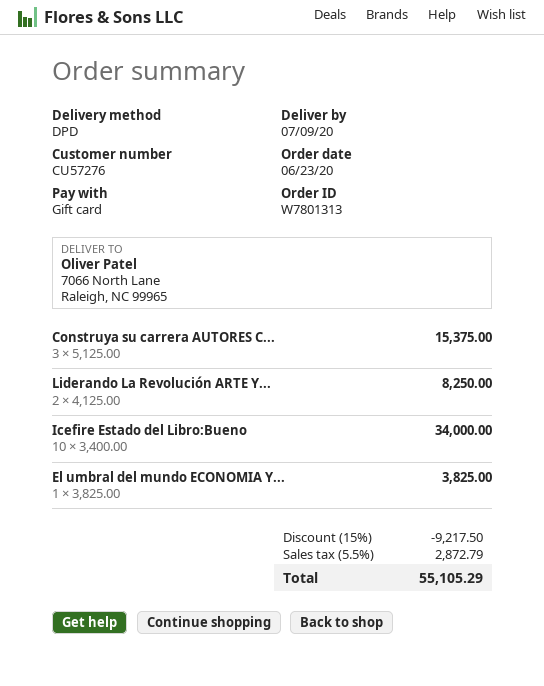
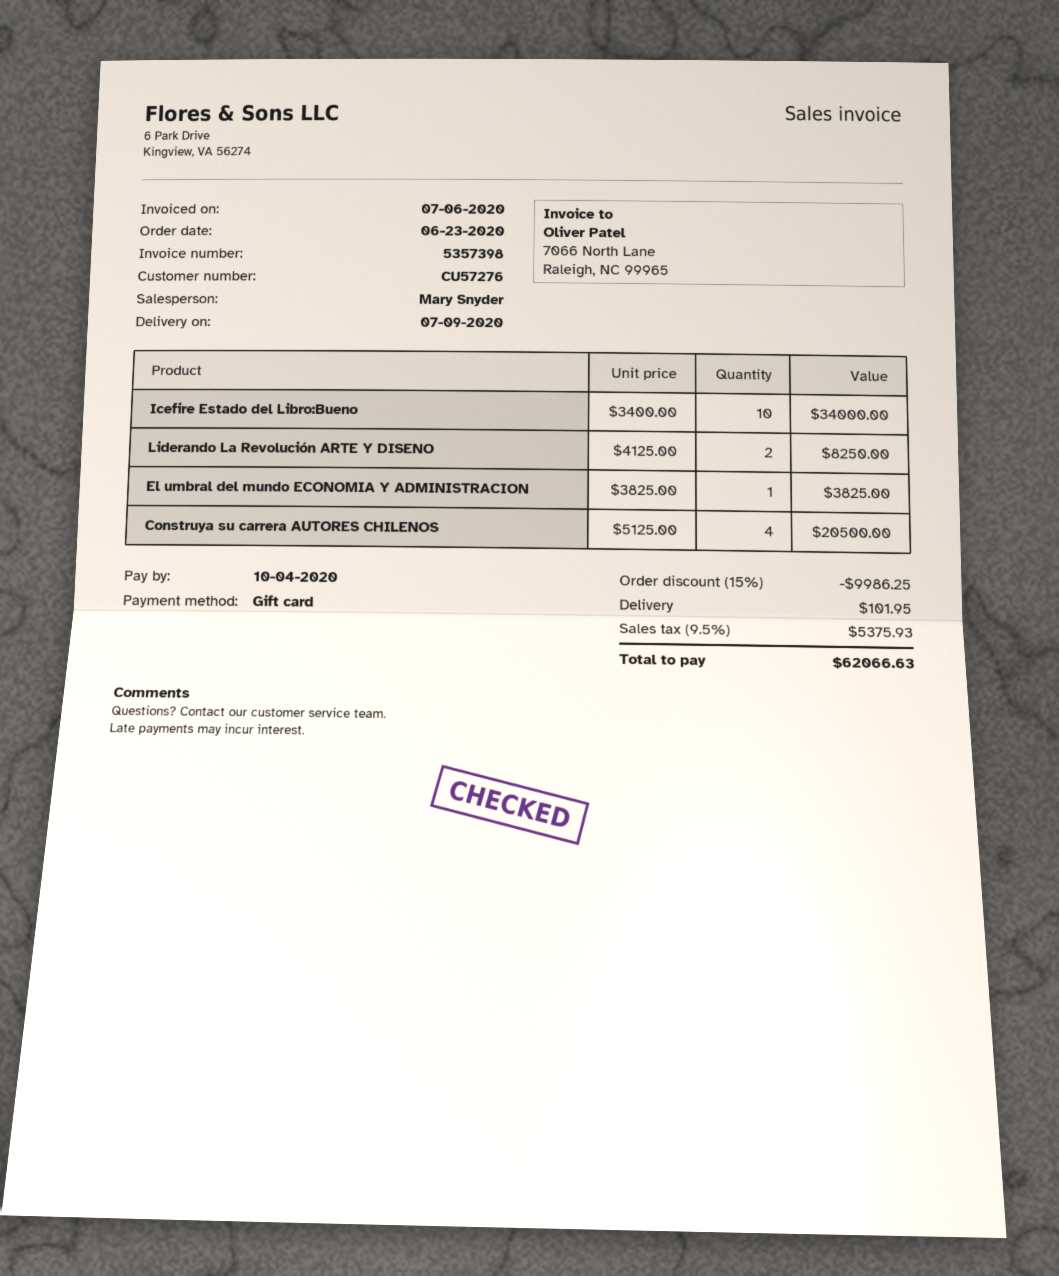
Construya su carrera AUTORES C...: 3 x 5125.00 = 15375.00 -> 4 x 5125.00 = 20500.00
discount: 15% = 9217.50 -> 15% = 9986.25
shipping: none -> 101.95
tax: 5.5% = 2872.79 -> 9.5% = 5375.93
total: 55105.29 -> 62066.63

